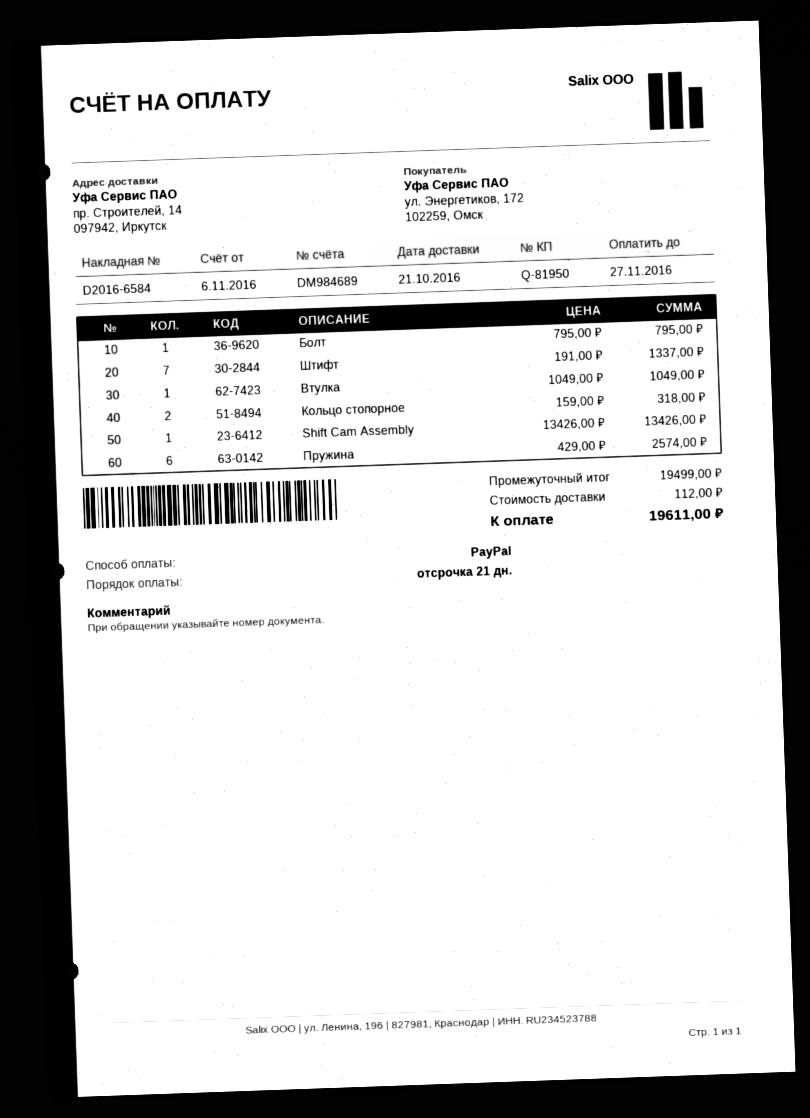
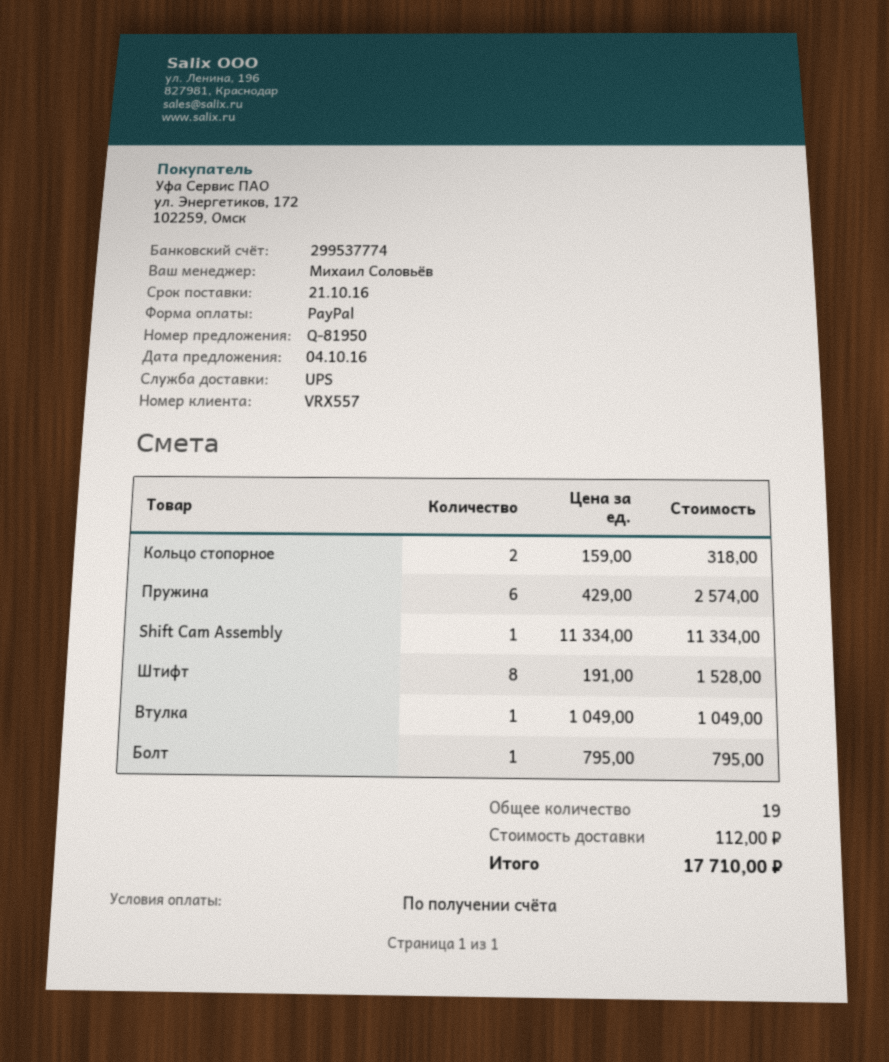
payment terms: 21 days -> on receipt
Штифт: 7 x 191.00 = 1337.00 -> 8 x 191.00 = 1528.00
Shift Cam Assembly: 1 x 13426.00 = 13426.00 -> 1 x 11334.00 = 11334.00
total: 19611.00 -> 17710.00

